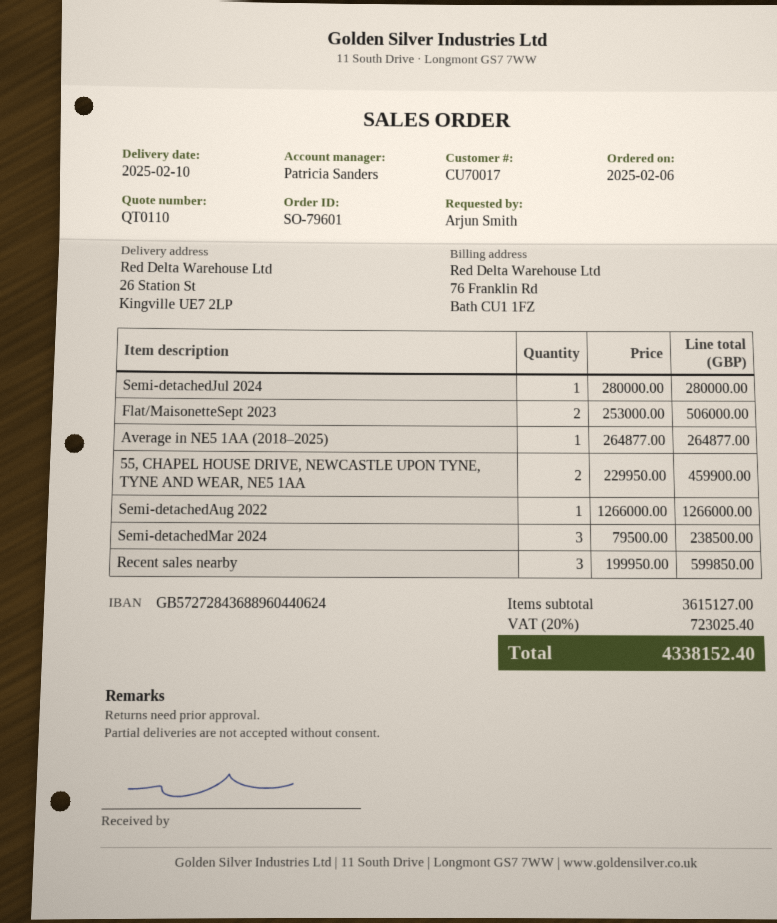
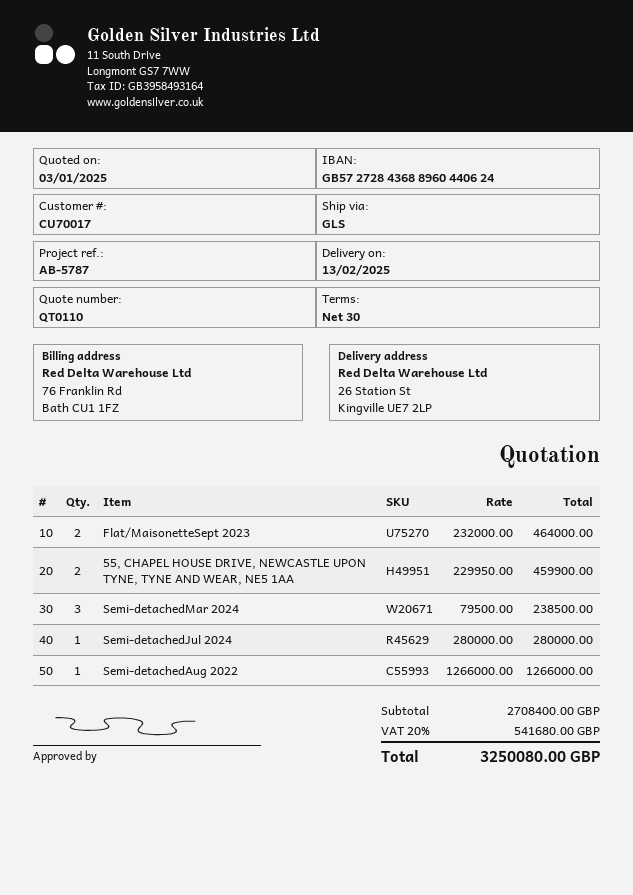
delivery date: 2025-02-10 -> 2025-02-13
Flat/MaisonetteSept 2023: 2 x 253000.00 = 506000.00 -> 2 x 232000.00 = 464000.00
Average in NE5 1AA (2018–2025): 1 x 264877.00 = 264877.00 -> none
Recent sales nearby: 3 x 199950.00 = 599850.00 -> none
subtotal: 3615127.00 -> 2708400.00
tax: 20% = 723025.40 -> 20% = 541680.00
total: 4338152.40 -> 3250080.00

